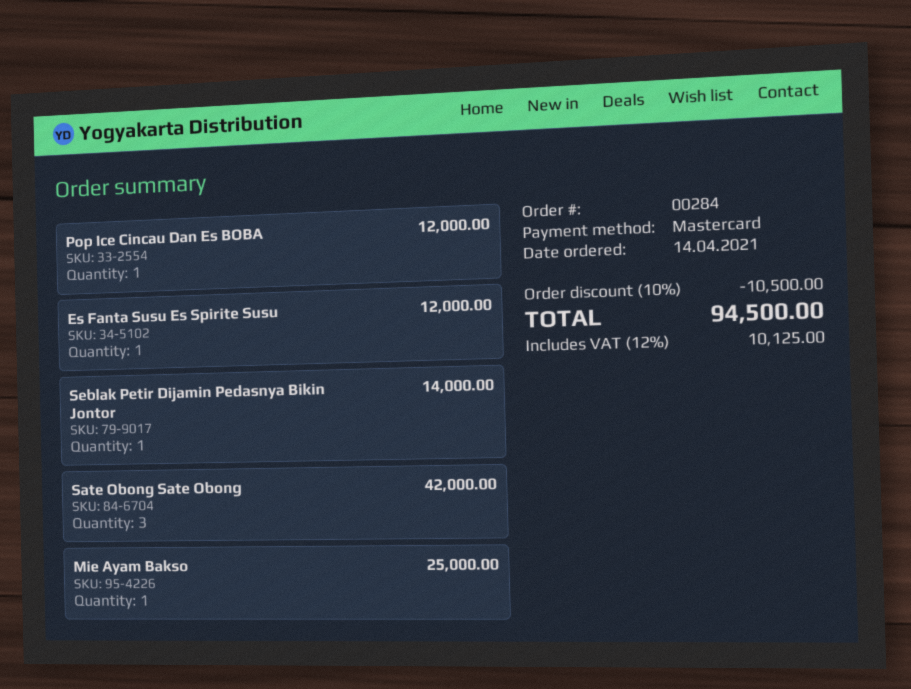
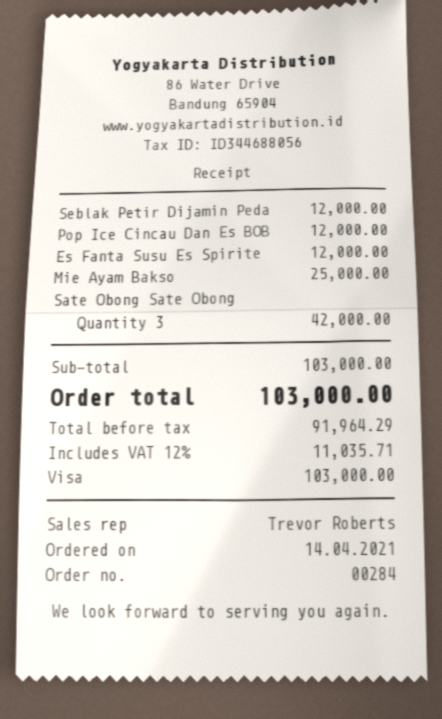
payment method: Mastercard -> Visa
Seblak Petir Dijamin Pedasnya Bikin Jontor: 1 for 14000.00 -> 1 for 12000.00
discount: 10% = 10500.00 -> none
tax: 12% = 10125.00 -> 12% = 11035.71
total: 94500.00 -> 103000.00

